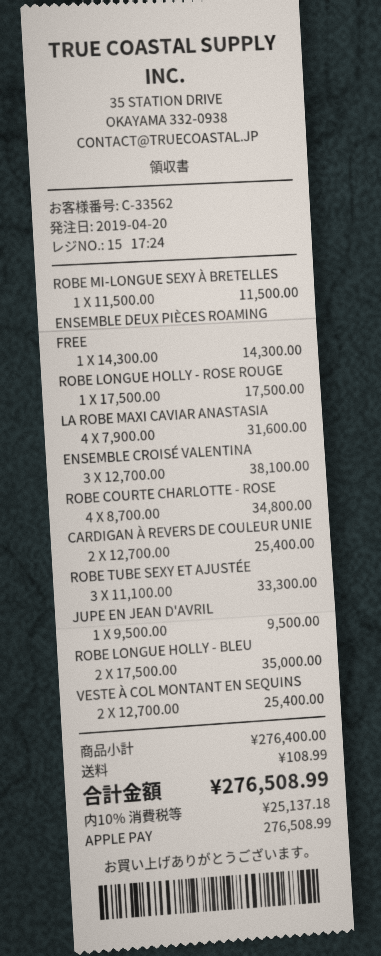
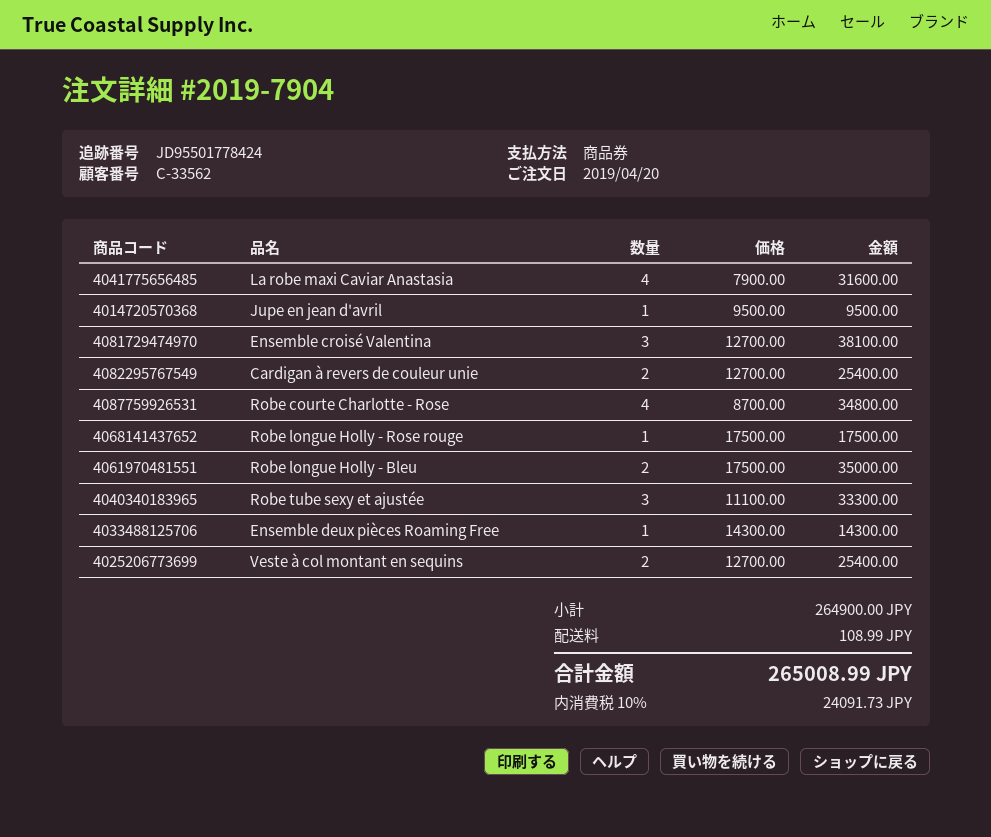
payment method: Apple Pay -> gift card
ROBE MI-LONGUE SEXY À BRETELLES: 1 x 11500.00 = 11500.00 -> none
subtotal: 276400.00 -> 264900.00
tax: 10% = 25137.18 -> 10% = 24091.73
total: 276508.99 -> 265008.99

